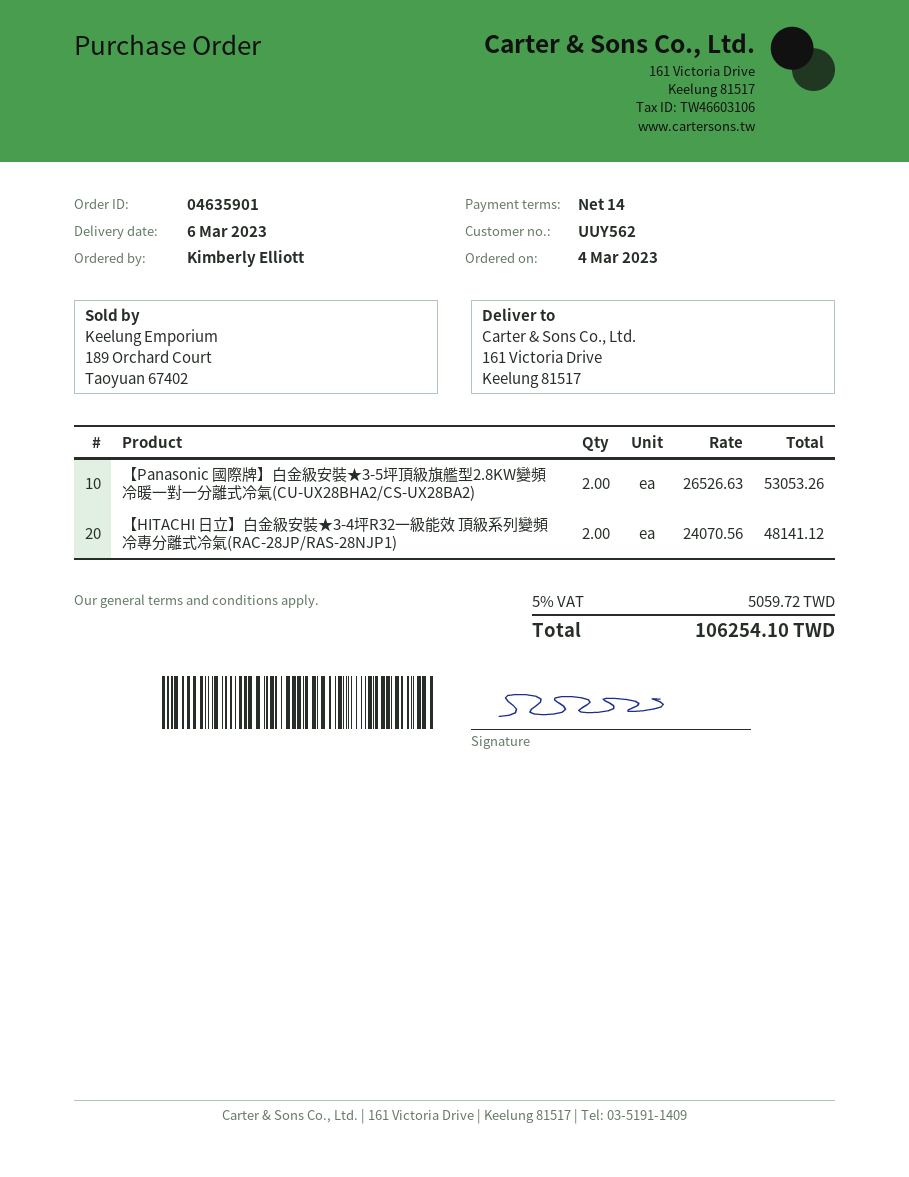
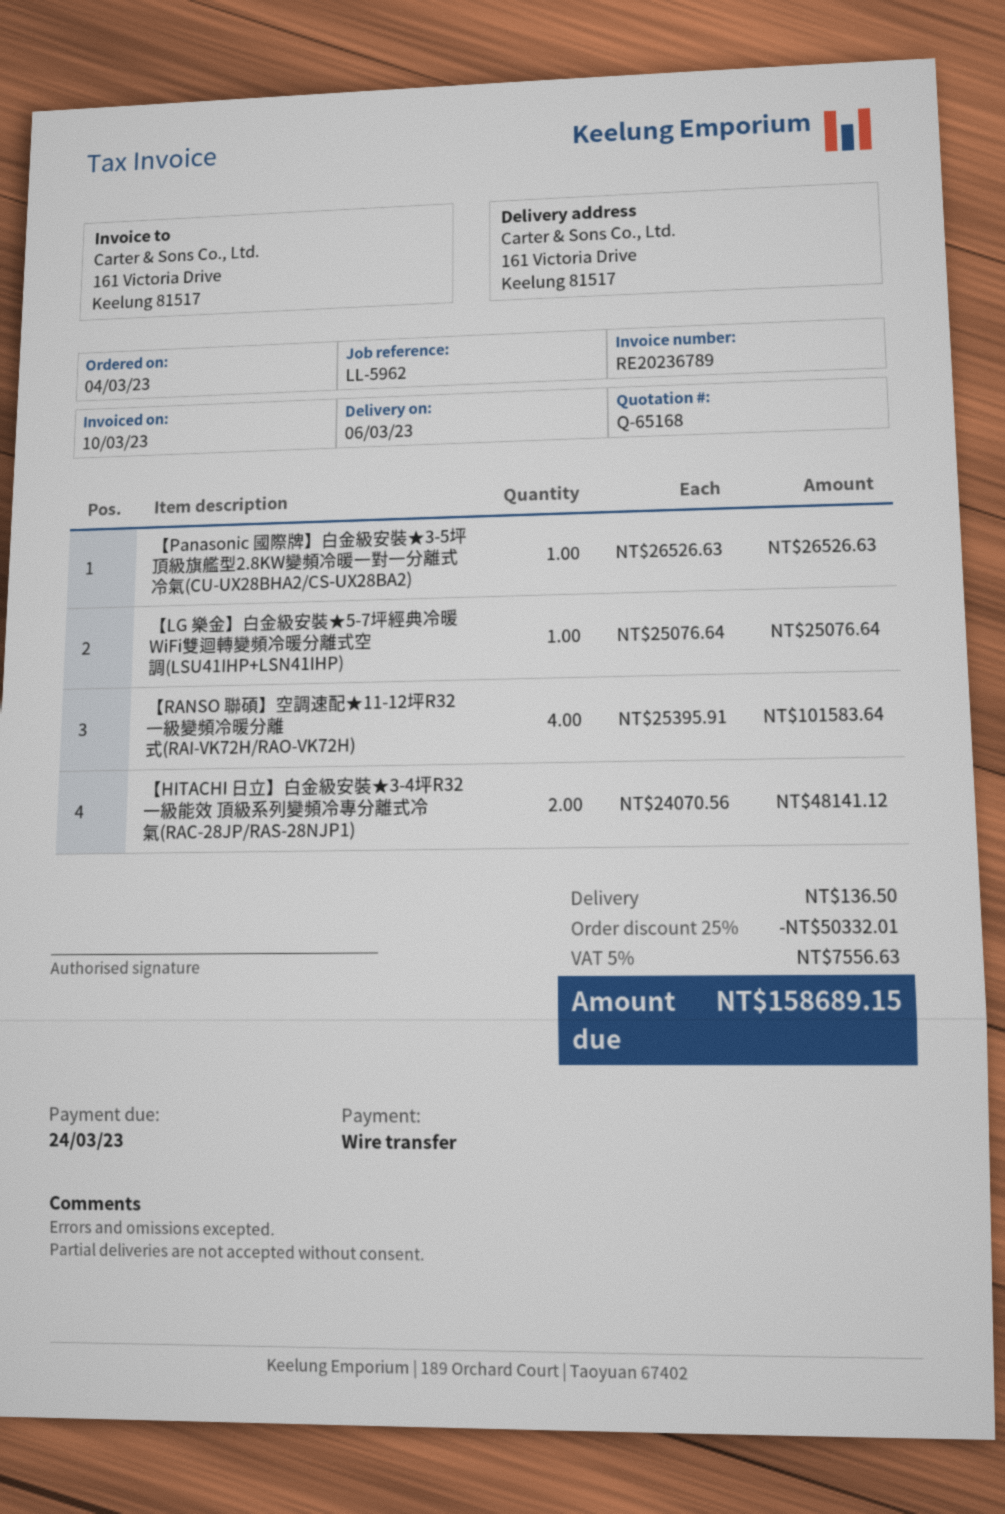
【Panasonic 國際牌】白金級安裝★3-5坪頂級旗艦型2.8KW變頻冷暖一對一分離式冷氣(CU-UX28BHA2/CS-UX28BA2): 2 x 26526.63 = 53053.26 -> 1 x 26526.63 = 26526.63
【LG 樂金】白金級安裝★5-7坪經典冷暖 WiFi雙迴轉變頻冷暖分離式空調(LSU41IHP+LSN41IHP): none -> 1 x 25076.64 = 25076.64
【RANSO 聯碩】空調速配★11-12坪R32一級變頻冷暖分離式(RAI-VK72H/RAO-VK72H): none -> 4 x 25395.91 = 101583.64
discount: none -> 25% = 50332.01
shipping: none -> 136.50
tax: 5% = 5059.72 -> 5% = 7556.63
total: 106254.10 -> 158689.15

